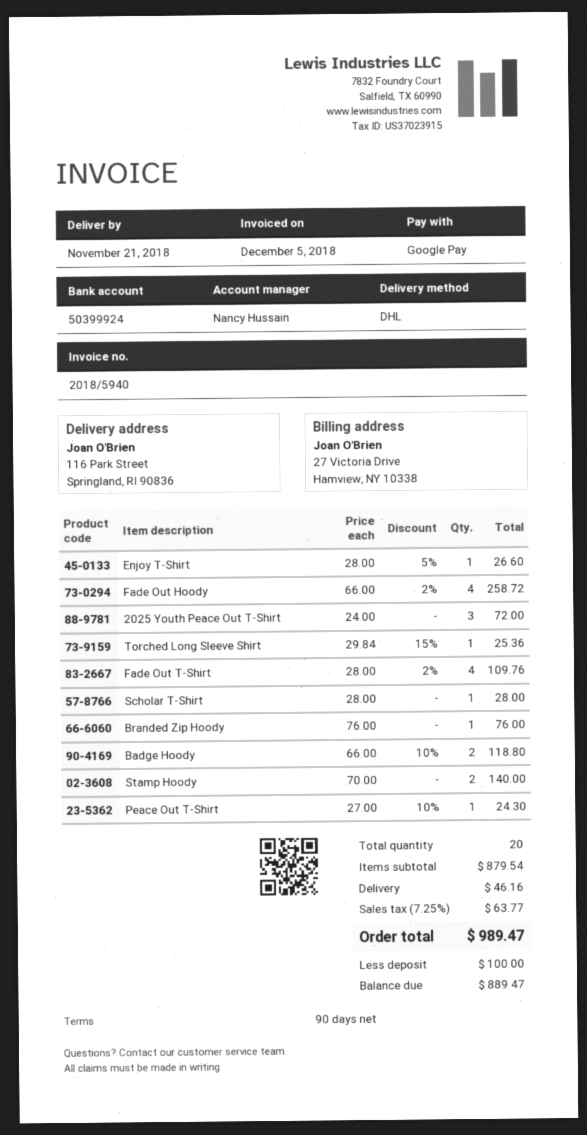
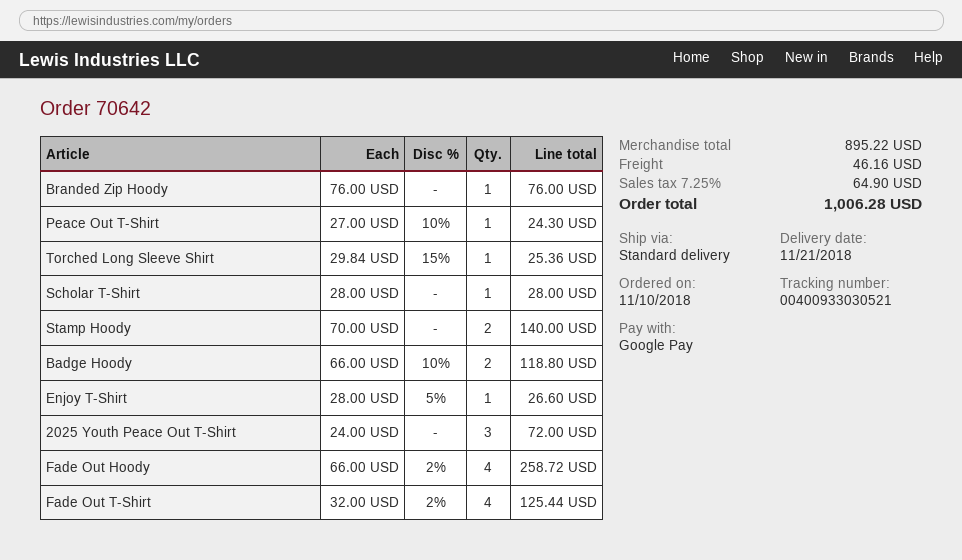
shipping method: DHL -> standard
Fade Out T-Shirt: 4 x 28.00 - 2% = 109.76 -> 4 x 32.00 - 2% = 125.44
subtotal: 879.54 -> 895.22
tax: 7.25% = 63.77 -> 7.25% = 64.90
total: 989.47 -> 1006.28

